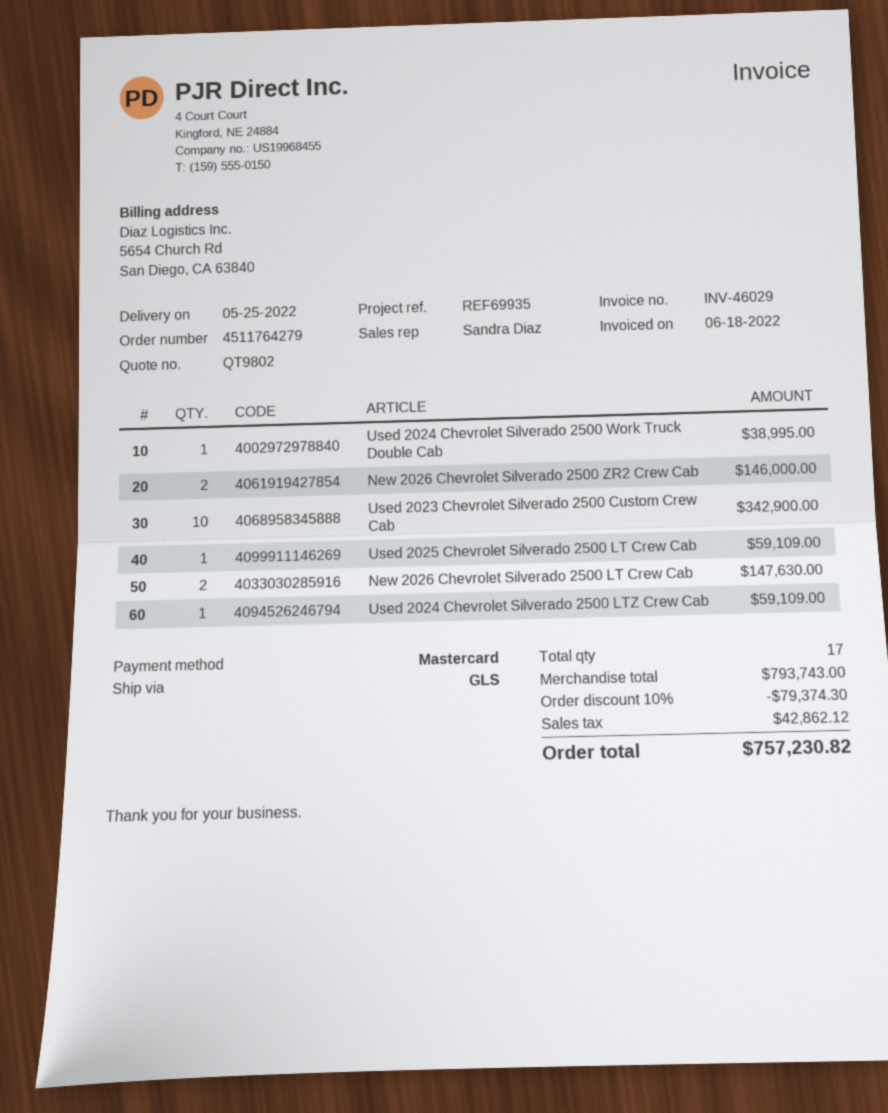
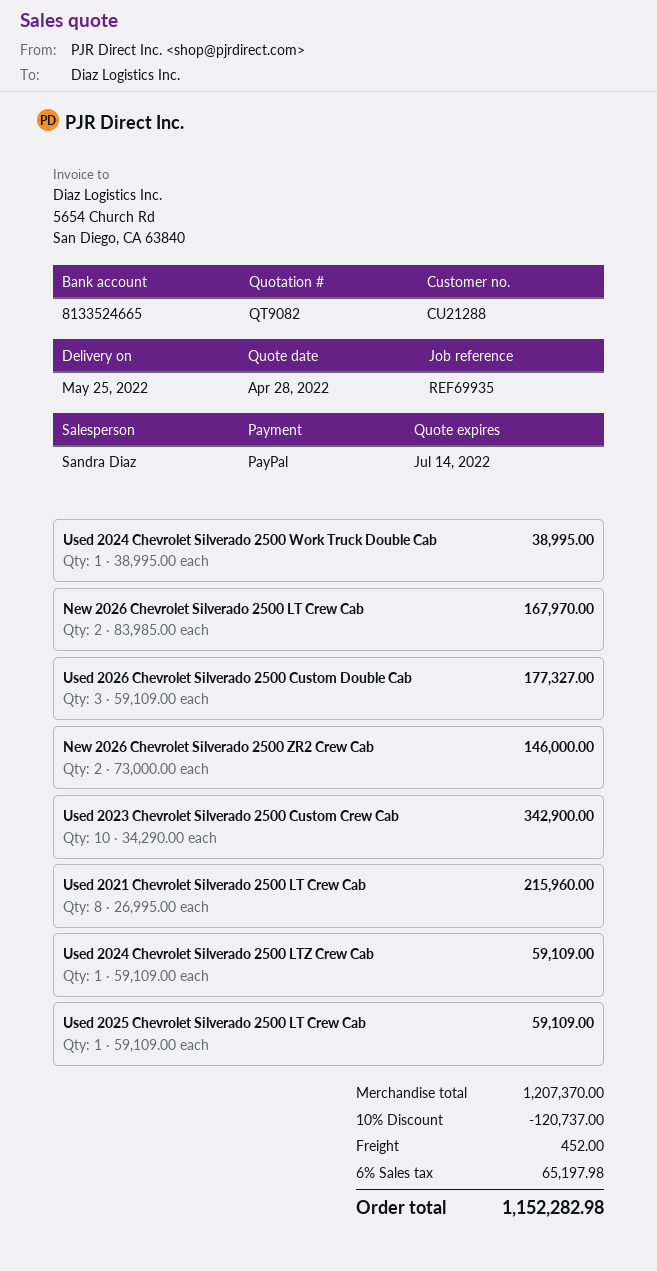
quote number: QT9802 -> QT9082
payment method: Mastercard -> PayPal
New 2026 Chevrolet Silverado 2500 LT Crew Cab: 2 for 147630.00 -> 2 for 167970.00
Used 2026 Chevrolet Silverado 2500 Custom Double Cab: none -> 3 for 177327.00
Used 2021 Chevrolet Silverado 2500 LT Crew Cab: none -> 8 for 215960.00
subtotal: 793743.00 -> 1207370.00
discount: 10% = 79374.30 -> 10% = 120737.00
shipping: none -> 452.00
tax: 42862.12 -> 65197.98
total: 757230.82 -> 1152282.98

